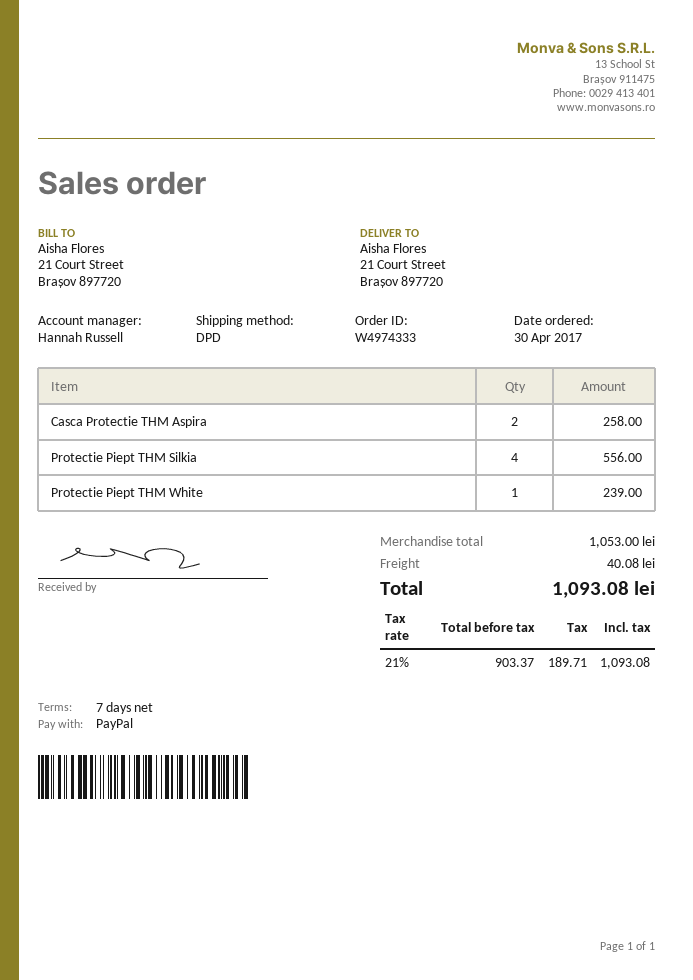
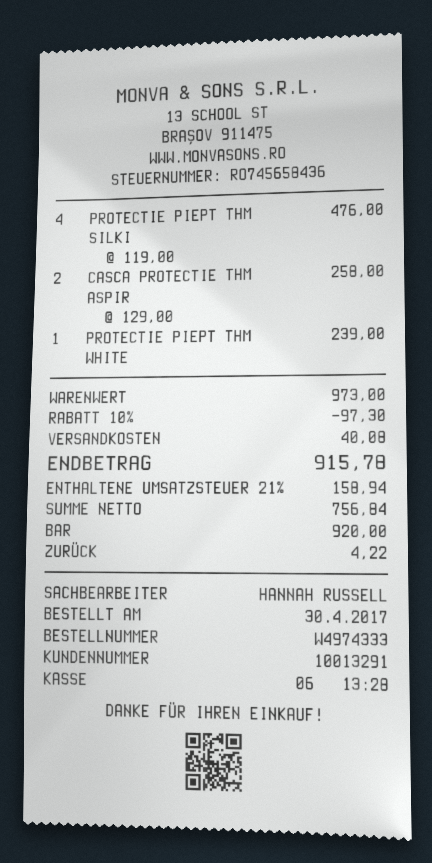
payment method: PayPal -> cash
Protectie Piept THM Silkia: 4 for 556.00 -> 4 for 476.00
subtotal: 1053.00 -> 973.00
discount: none -> 10% = 97.30
net: 903.37 -> 756.84
tax: 21% = 189.71 -> 21% = 158.94
total: 1093.08 -> 915.78

